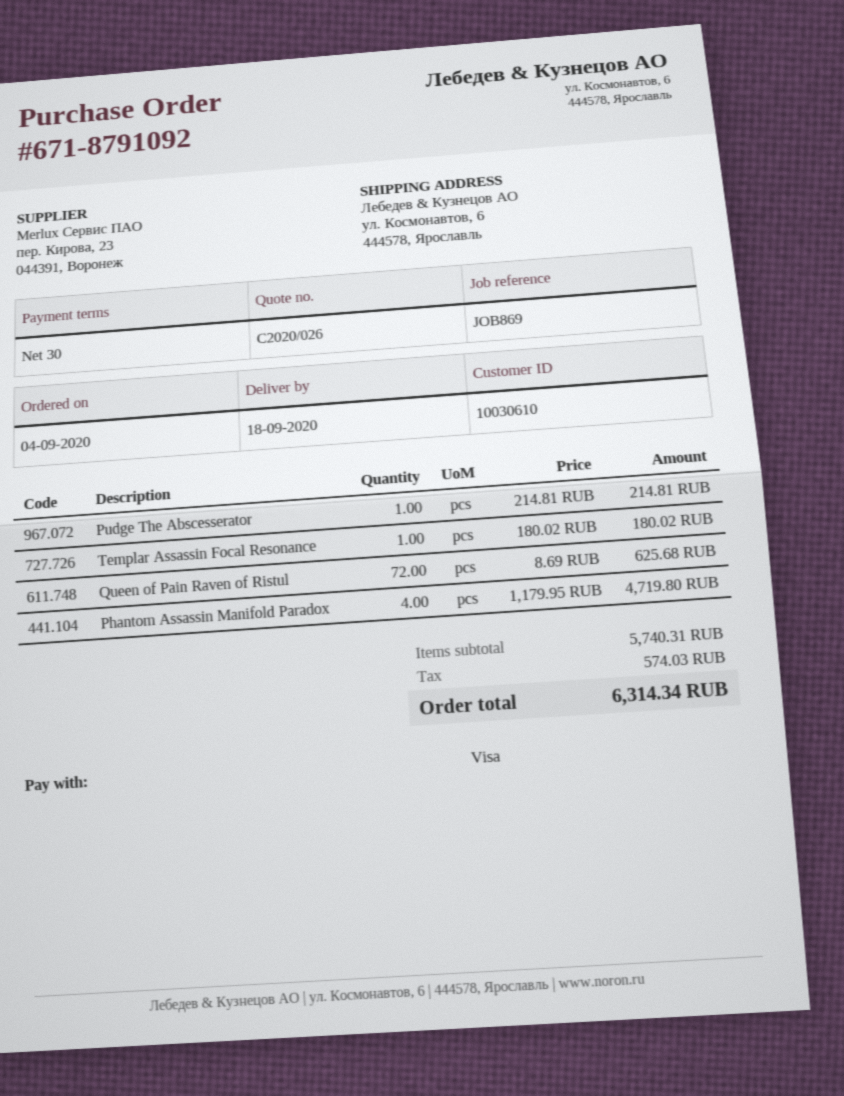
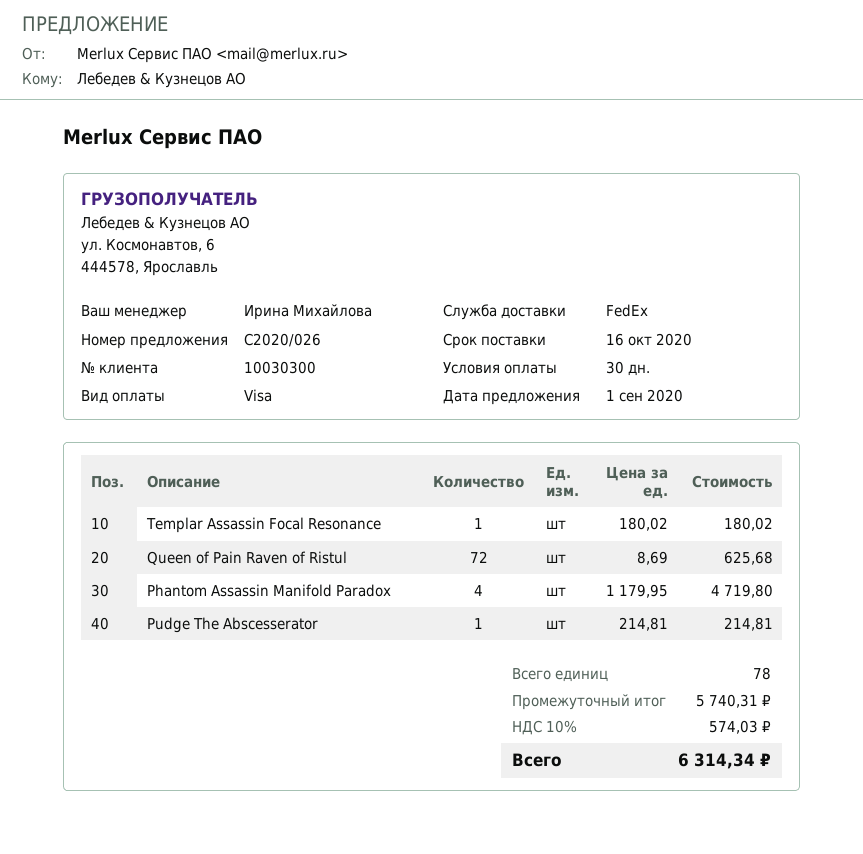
delivery date: 2020-09-18 -> 2020-10-16
customer number: 10030610 -> 10030300

